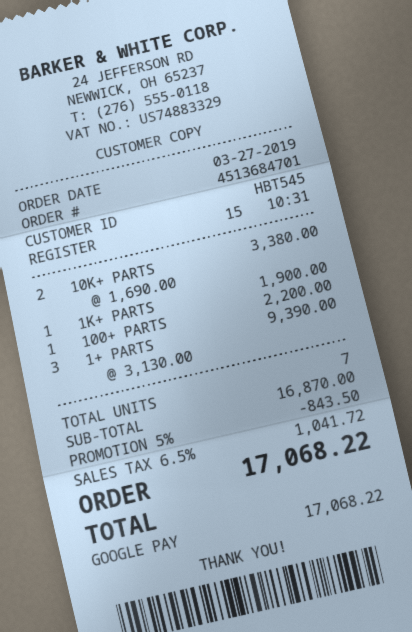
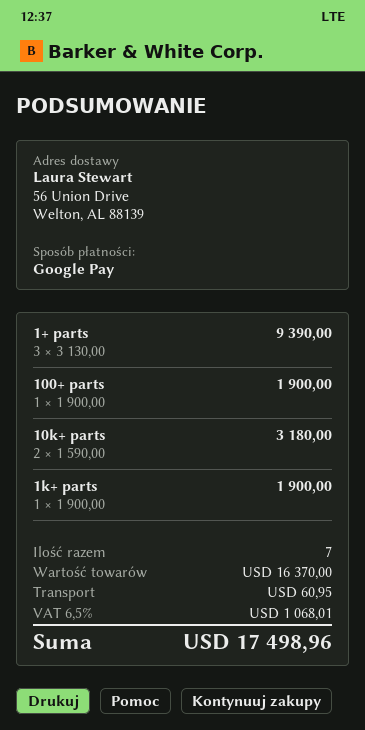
10K+ PARTS: 2 x 1690.00 = 3380.00 -> 2 x 1590.00 = 3180.00
100+ PARTS: 1 x 2200.00 = 2200.00 -> 1 x 1900.00 = 1900.00
subtotal: 16870.00 -> 16370.00
discount: 5% = 843.50 -> none
shipping: none -> 60.95
tax: 6.5% = 1041.72 -> 6.5% = 1068.01
total: 17068.22 -> 17498.96

